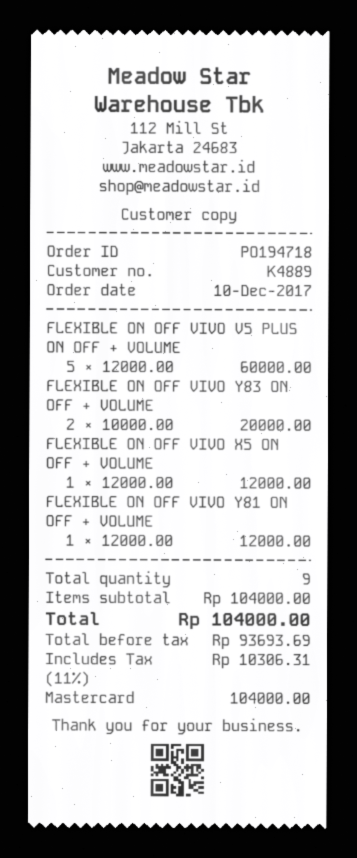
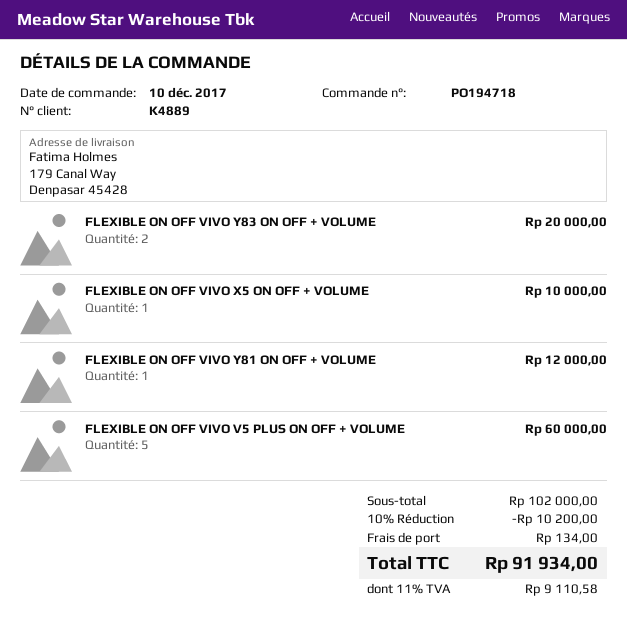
FLEXIBLE ON OFF VIVO X5 ON OFF + VOLUME: 1 for 12000.00 -> 1 for 10000.00
subtotal: 104000.00 -> 102000.00
discount: none -> 10% = 10200.00
shipping: none -> 134.00
tax: 11% = 10306.31 -> 11% = 9110.58
total: 104000.00 -> 91934.00

